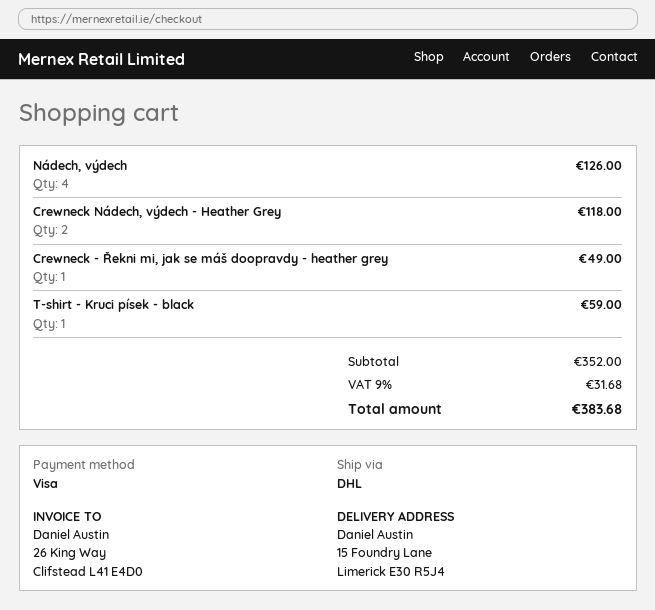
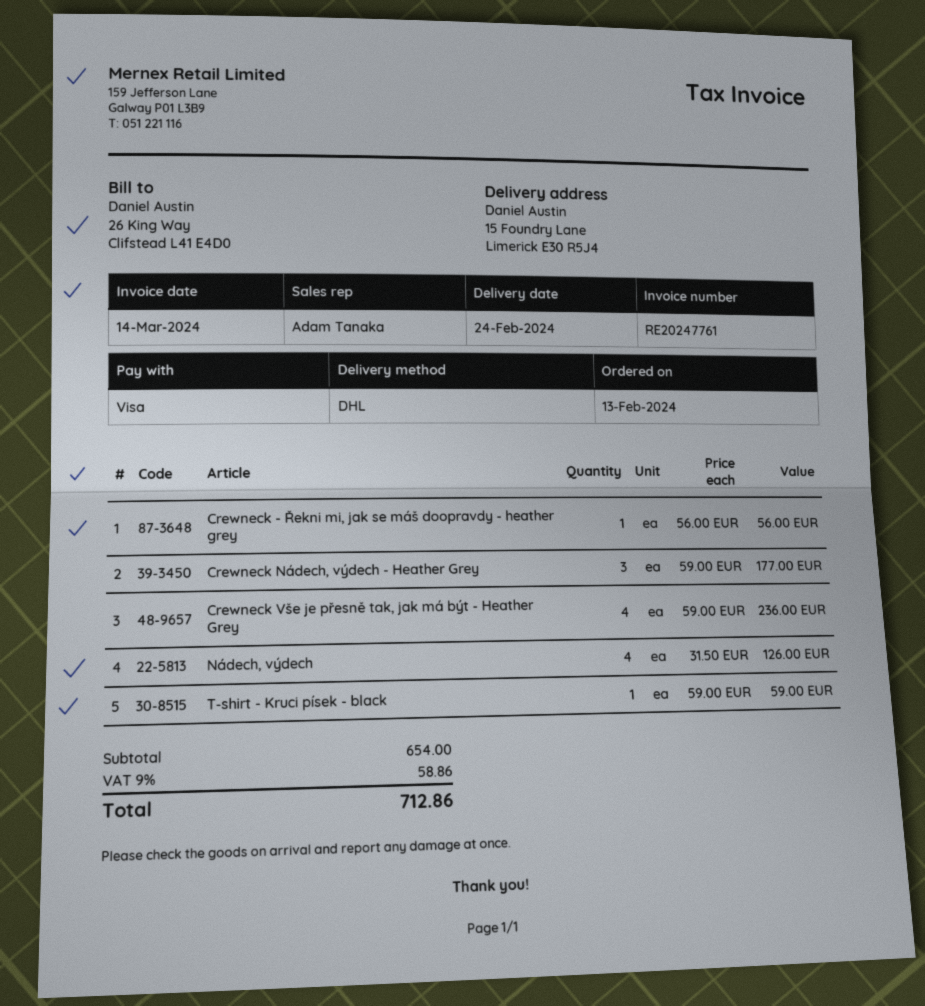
Crewneck Nádech, výdech - Heather Grey: 2 for 118.00 -> 3 for 177.00
Crewneck - Řekni mi, jak se máš doopravdy - heather grey: 1 for 49.00 -> 1 for 56.00
Crewneck Vše je přesně tak, jak má být - Heather Grey: none -> 4 for 236.00
subtotal: 352.00 -> 654.00
tax: 9% = 31.68 -> 9% = 58.86
total: 383.68 -> 712.86

